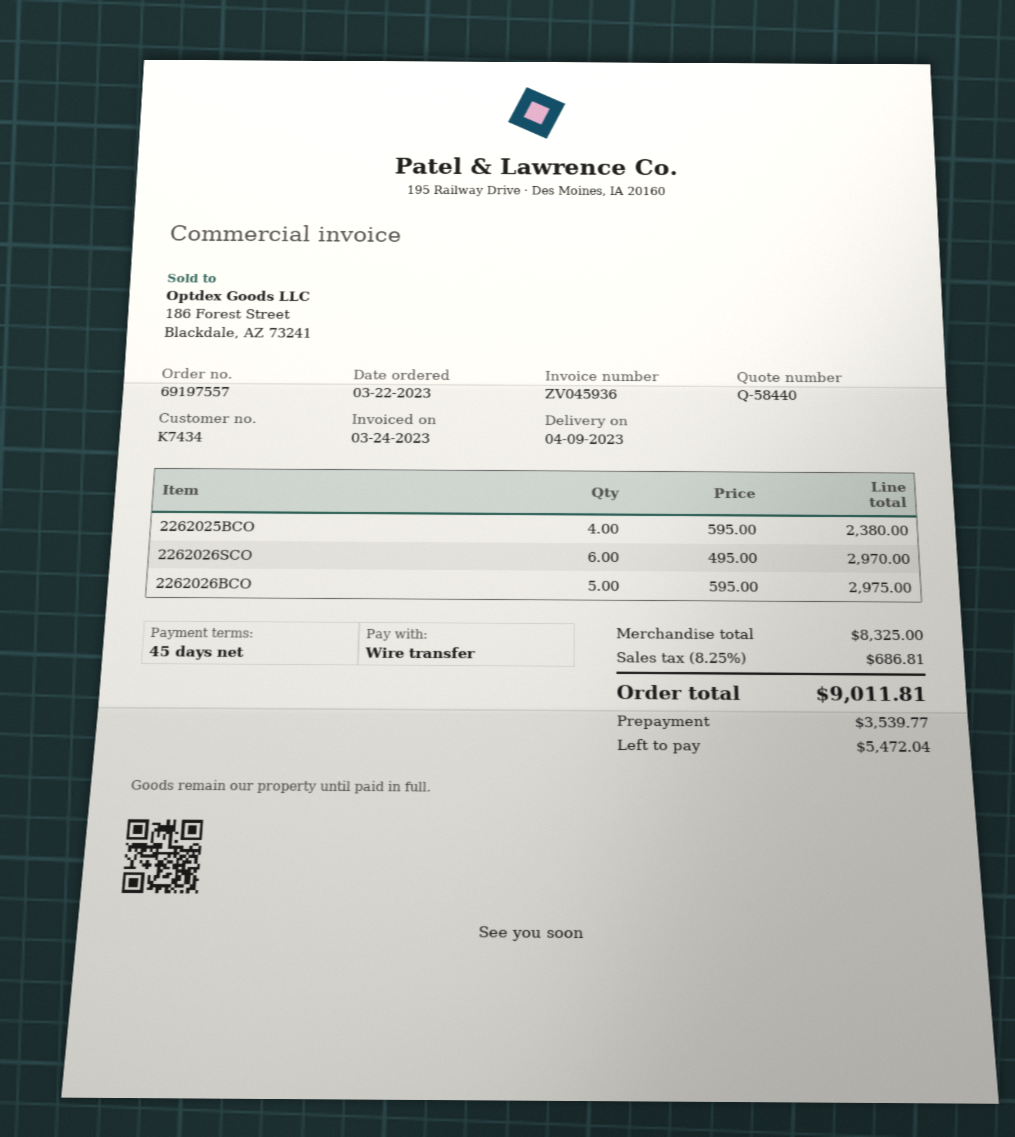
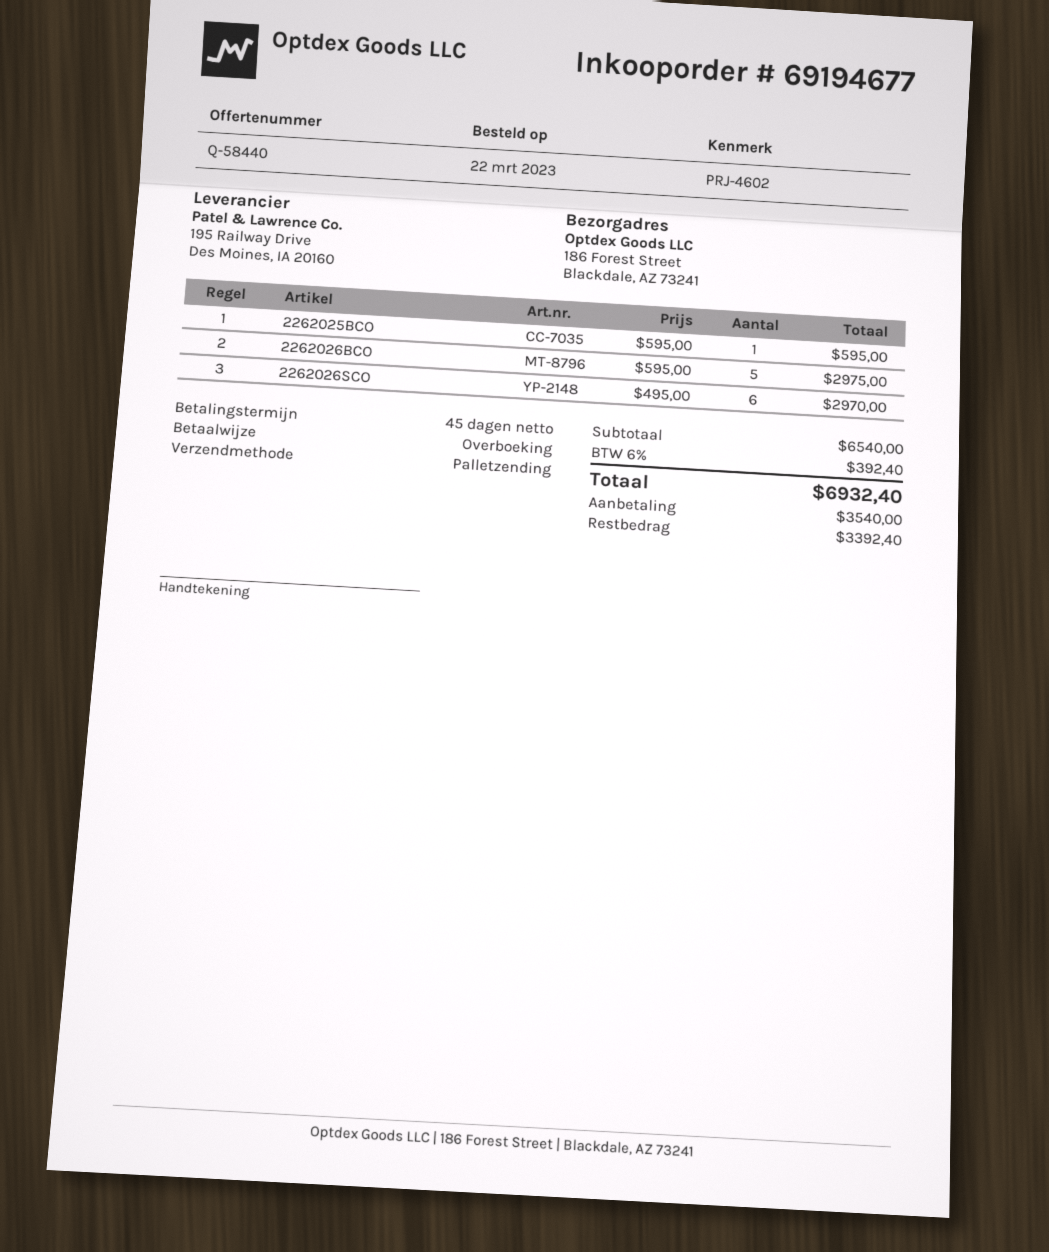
order number: 69197557 -> 69194677
2262025BCO: 4 x 595.00 = 2380.00 -> 1 x 595.00 = 595.00
subtotal: 8325.00 -> 6540.00
tax: 8.25% = 686.81 -> 6% = 392.40
total: 9011.81 -> 6932.40
deposit: 3539.77 -> 3540.00
balance: 5472.04 -> 3392.40

